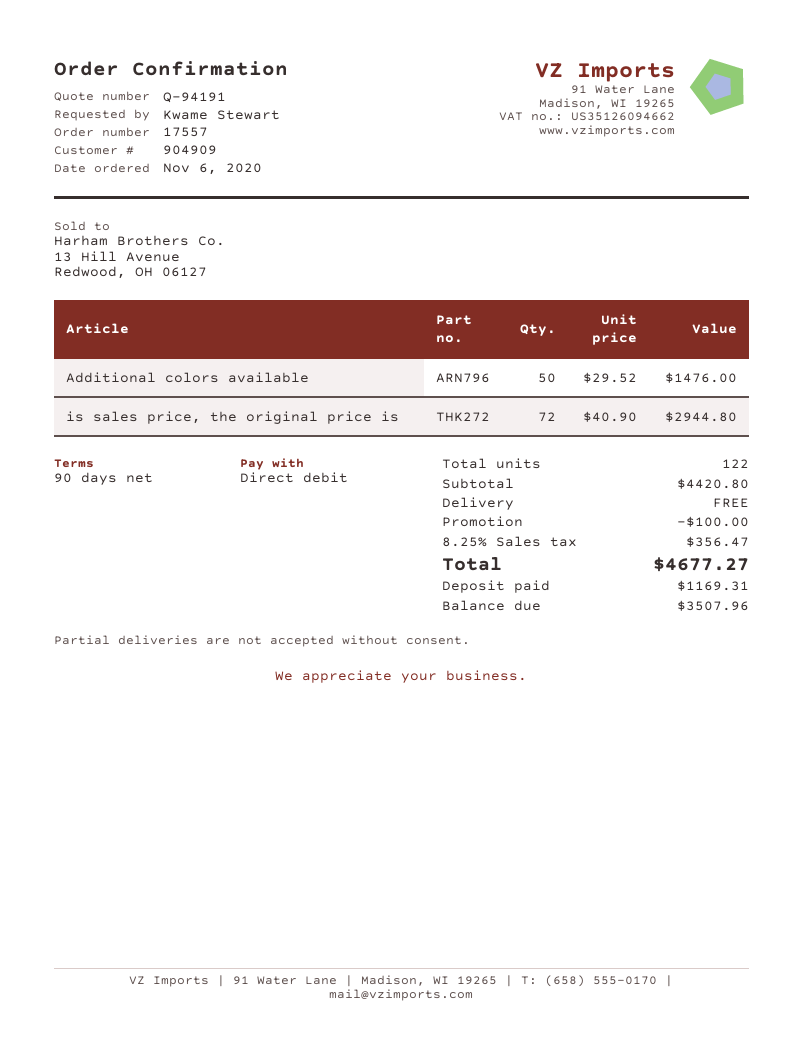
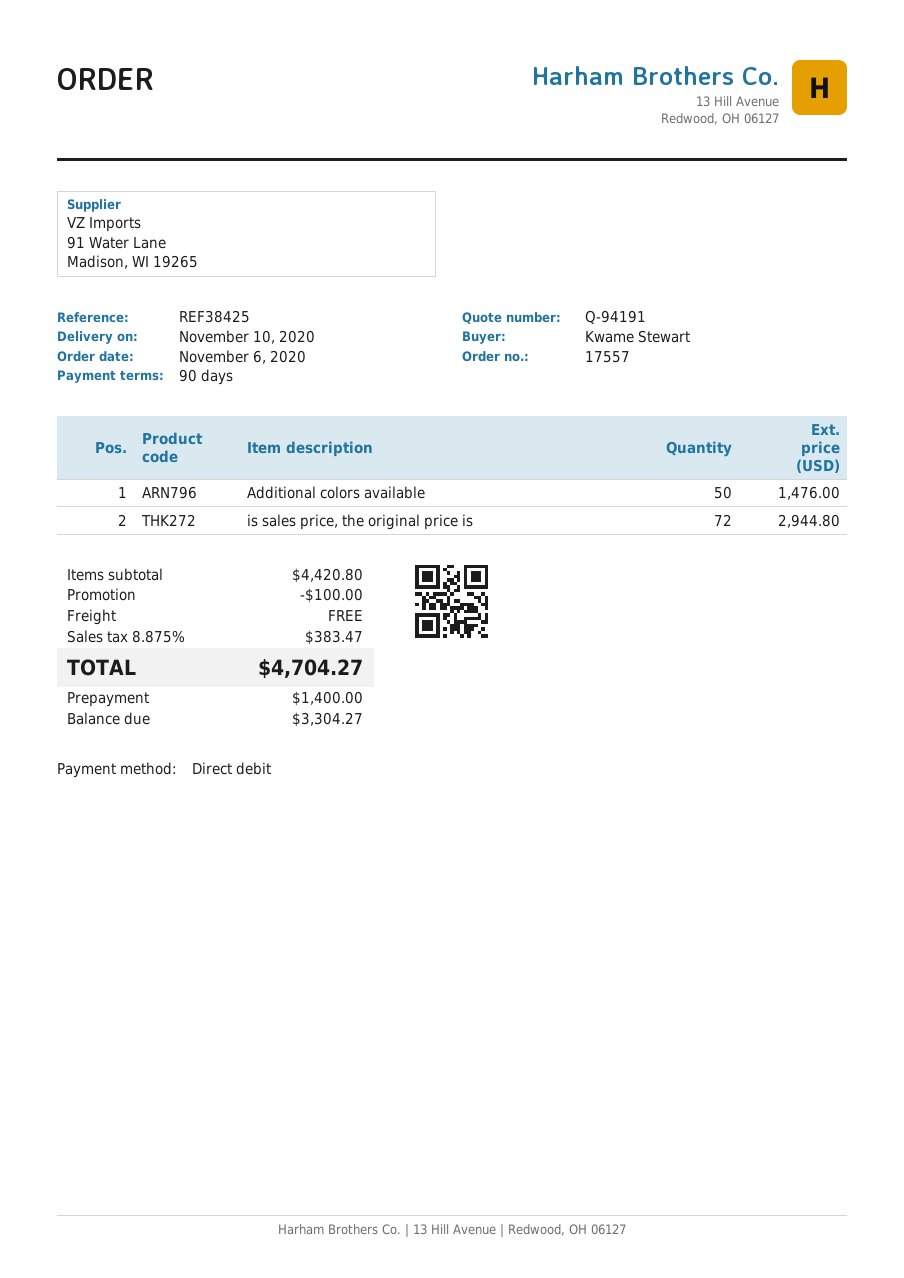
tax: 8.25% = 356.47 -> 8.875% = 383.47
total: 4677.27 -> 4704.27
deposit: 1169.31 -> 1400.00
balance: 3507.96 -> 3304.27

